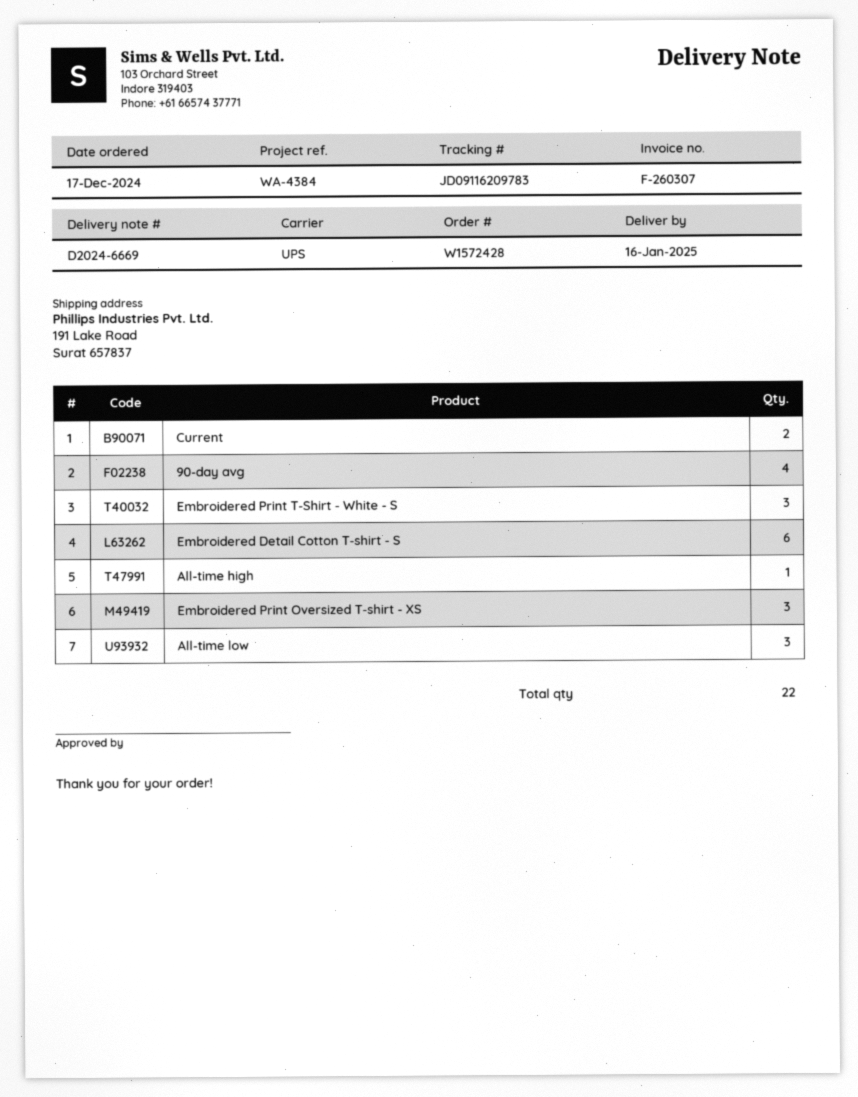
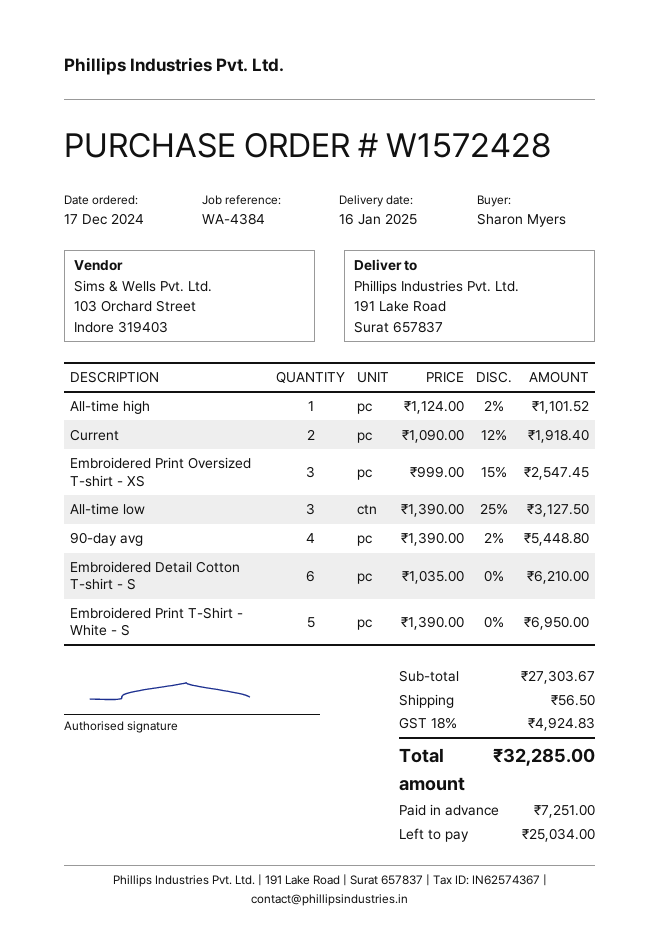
Embroidered Print T-Shirt - White - S: 3 -> 5

